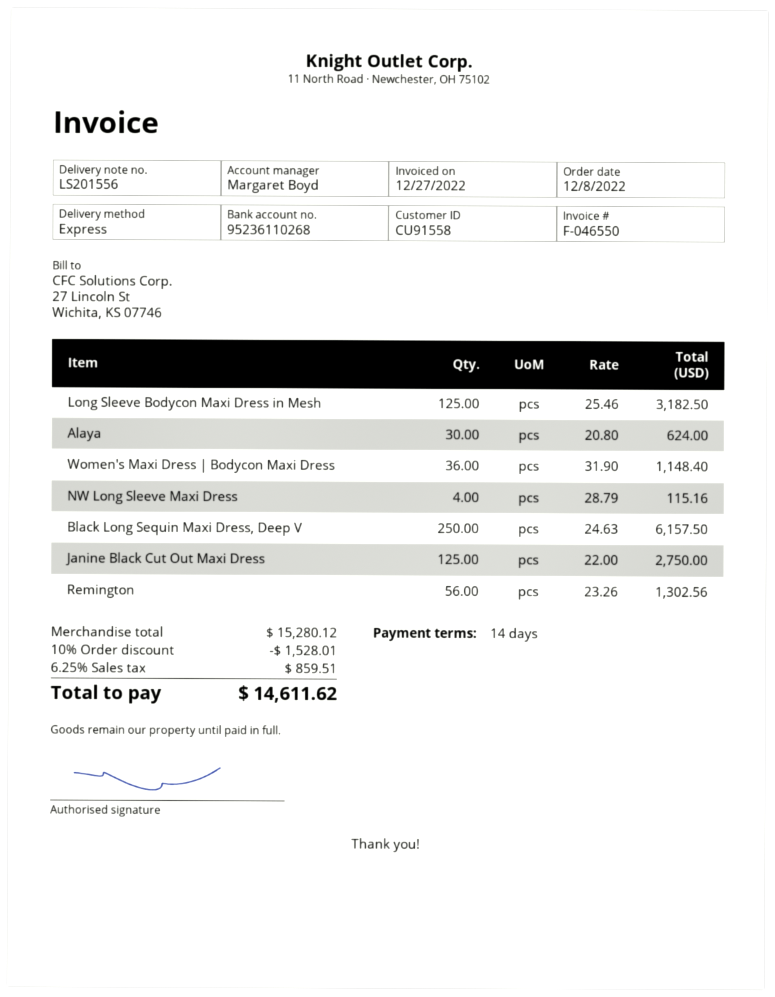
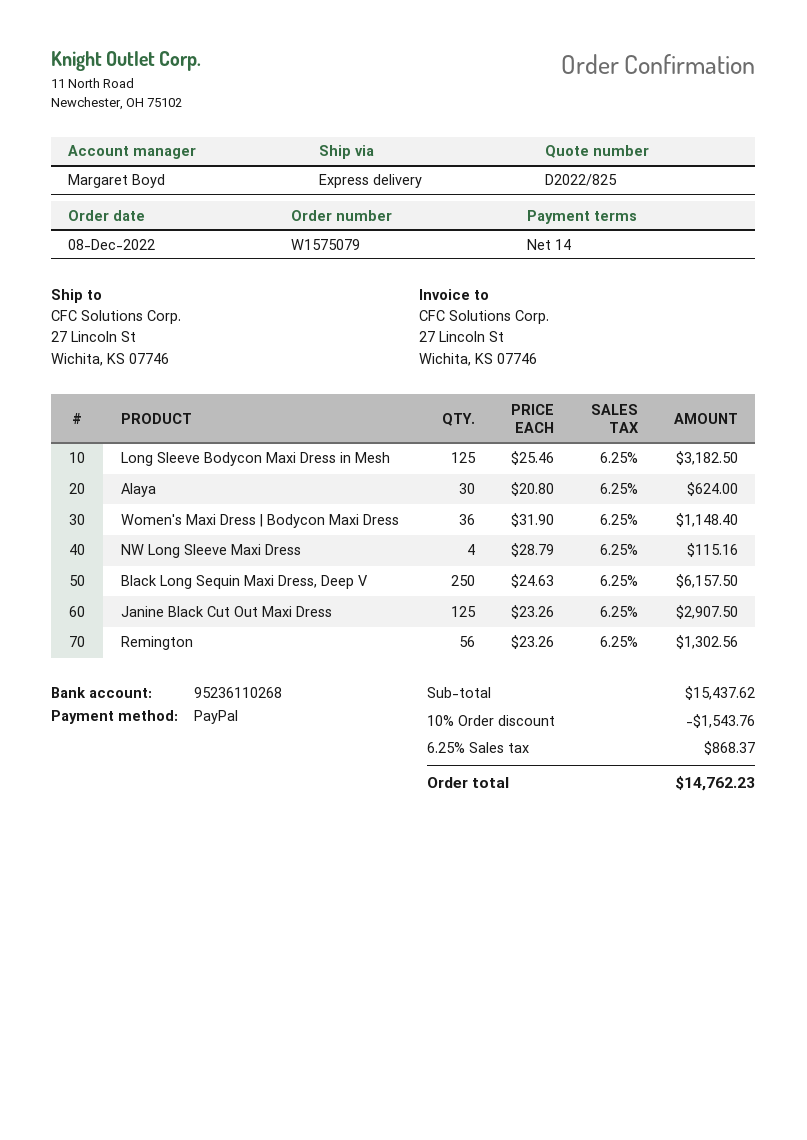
Janine Black Cut Out Maxi Dress: 125 x 22.00 = 2750.00 -> 125 x 23.26 = 2907.50
subtotal: 15280.12 -> 15437.62
discount: 10% = 1528.01 -> 10% = 1543.76
tax: 6.25% = 859.51 -> 6.25% = 868.37
total: 14611.62 -> 14762.23

